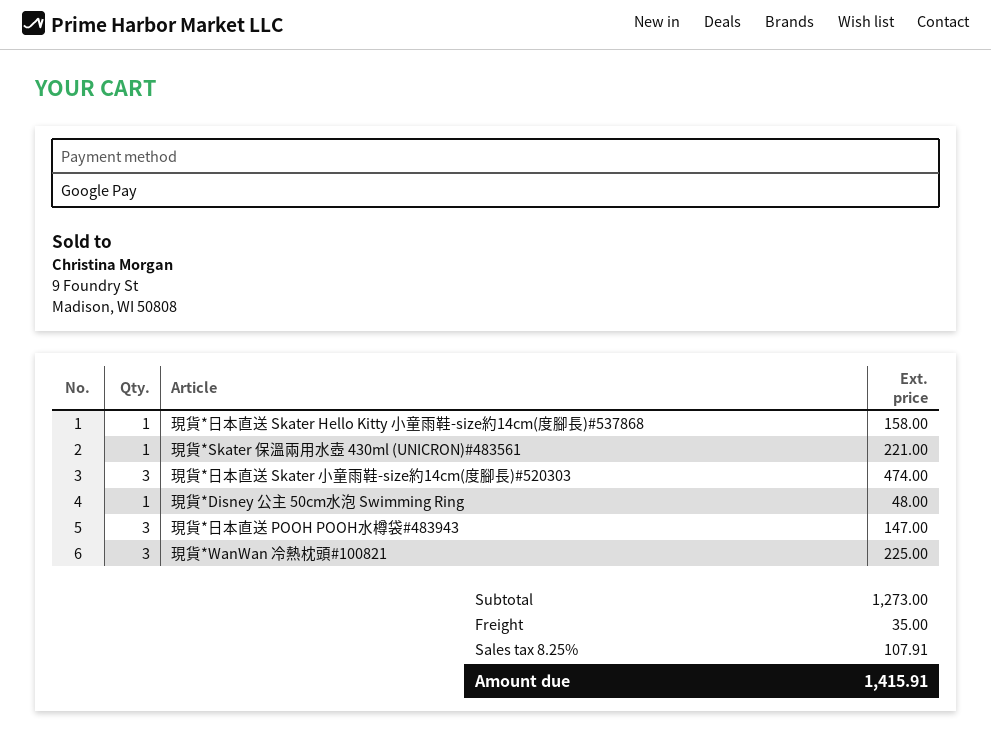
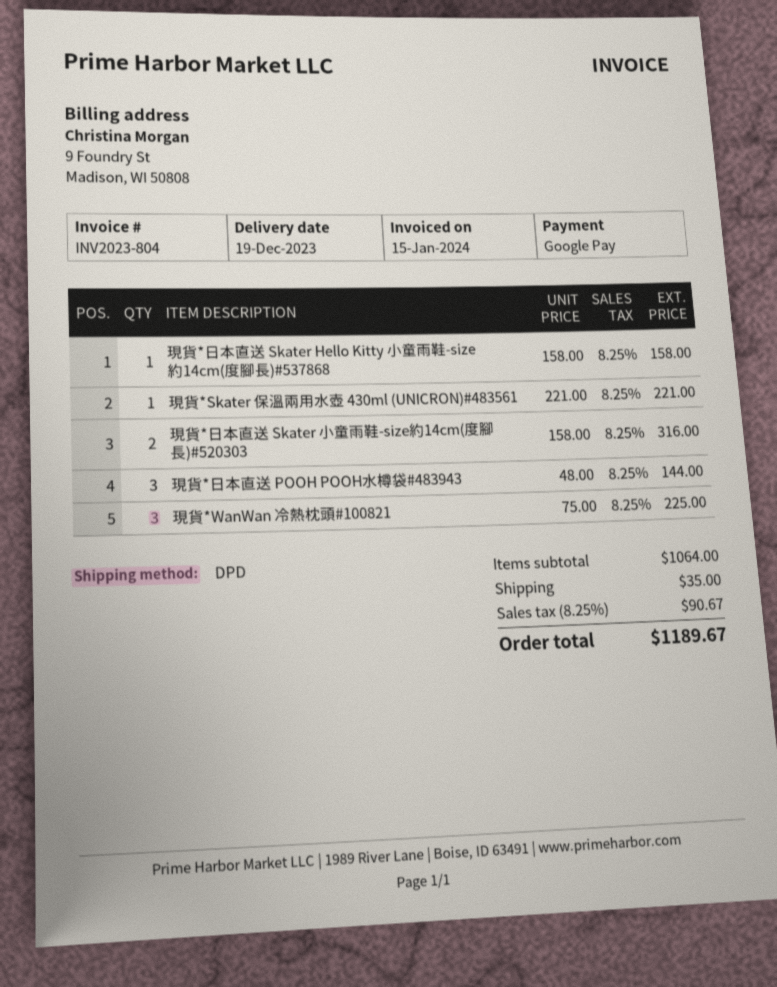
現貨*日本直送 Skater 小童雨鞋-size約14cm(度腳長)#520303: 3 for 474.00 -> 2 for 316.00
現貨*Disney 公主 50cm水泡 Swimming Ring: 1 for 48.00 -> none
現貨*日本直送 POOH POOH水樽袋#483943: 3 for 147.00 -> 3 for 144.00
subtotal: 1273.00 -> 1064.00
tax: 8.25% = 107.91 -> 8.25% = 90.67
total: 1415.91 -> 1189.67

